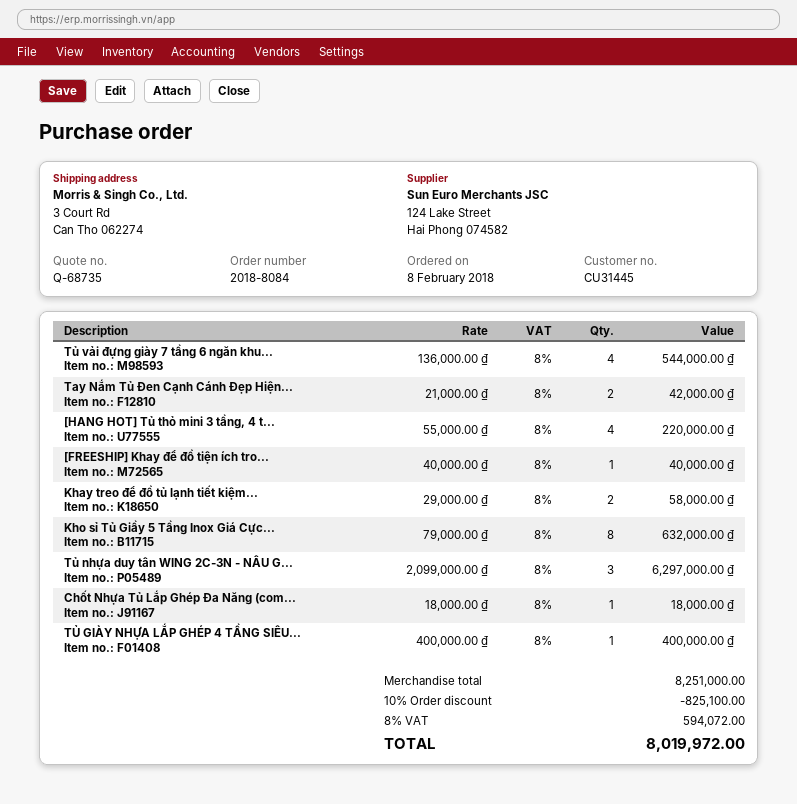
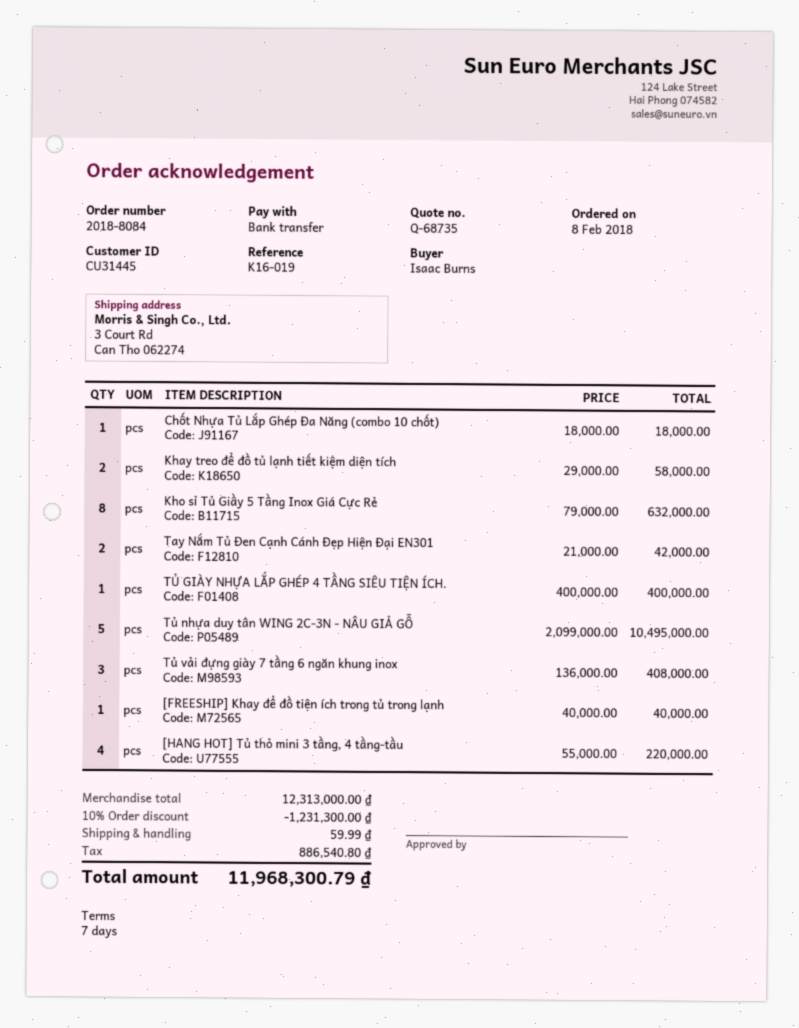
Tủ vải đựng giày 7 tầng 6 ngăn khu...: 4 x 136000.00 = 544000.00 -> 3 x 136000.00 = 408000.00
Tủ nhựa duy tân WING 2C-3N - NÂU G...: 3 x 2099000.00 = 6297000.00 -> 5 x 2099000.00 = 10495000.00
subtotal: 8251000.00 -> 12313000.00
discount: 10% = 825100.00 -> 10% = 1231300.00
shipping: none -> 59.99
tax: 594072.00 -> 886540.80
total: 8019972.00 -> 11968300.79

